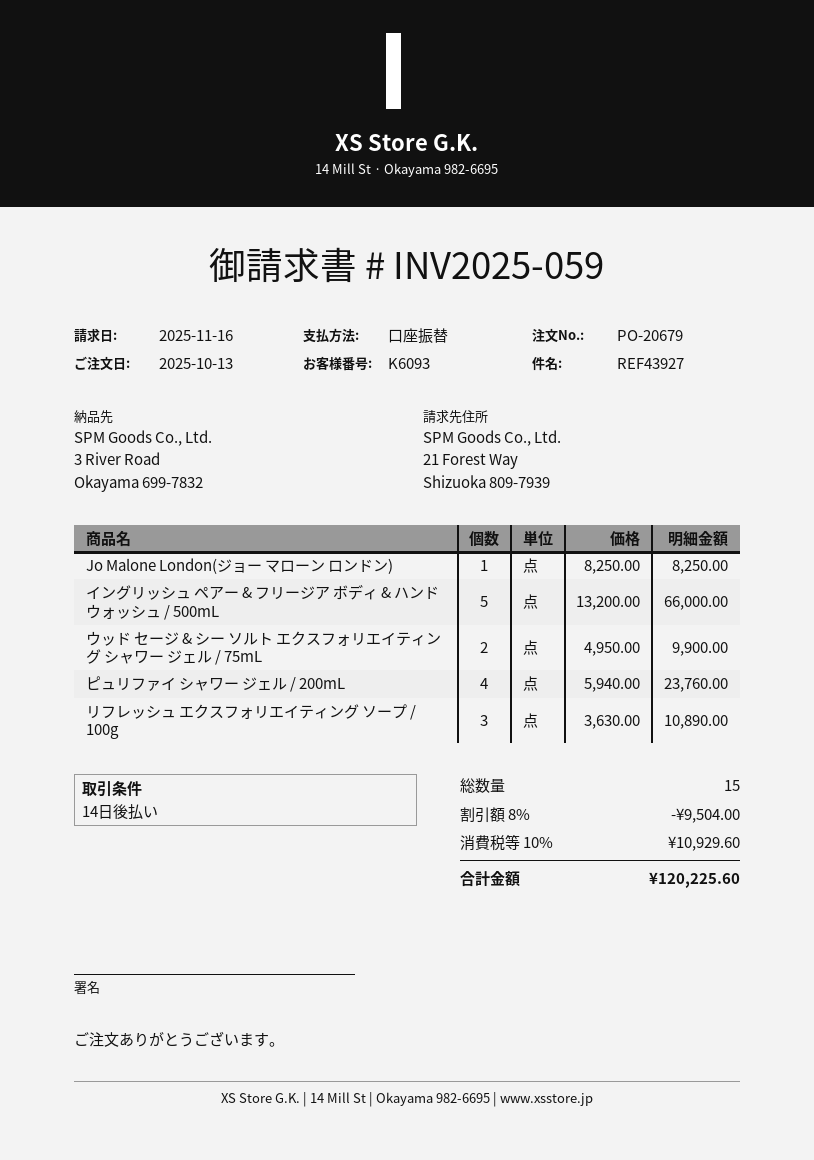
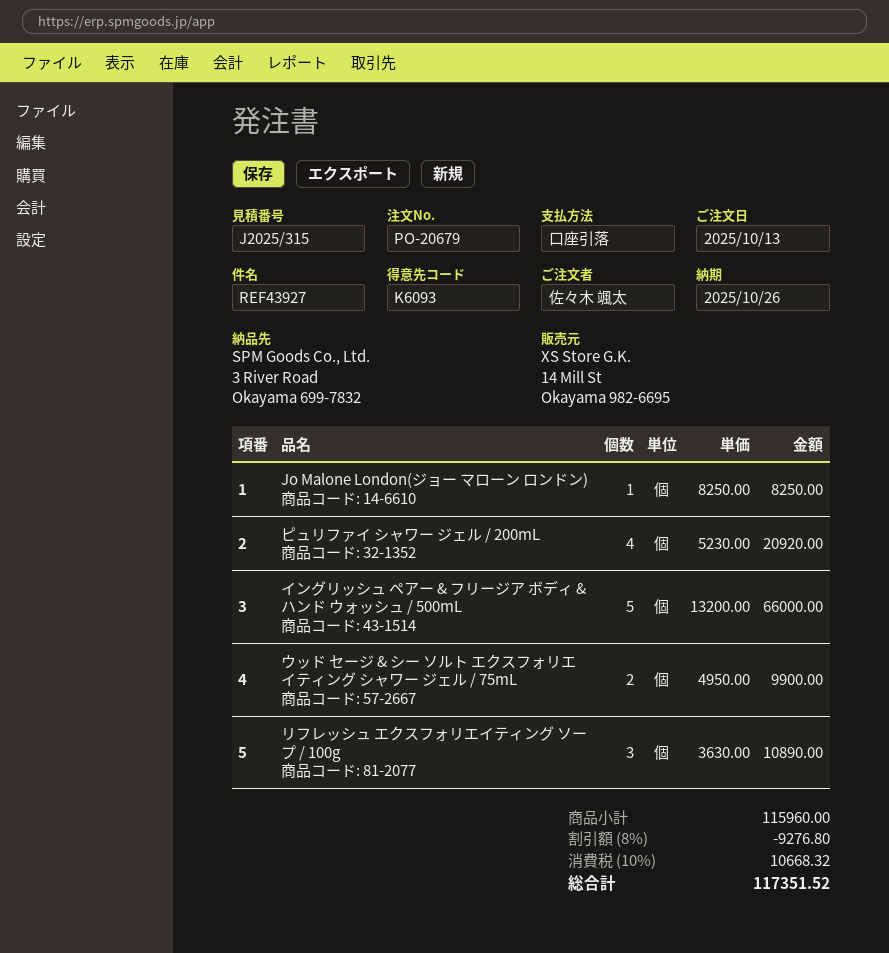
ピュリファイ シャワー ジェル / 200mL: 4 x 5940.00 = 23760.00 -> 4 x 5230.00 = 20920.00
discount: 8% = 9504.00 -> 8% = 9276.80
tax: 10% = 10929.60 -> 10% = 10668.32
total: 120225.60 -> 117351.52

